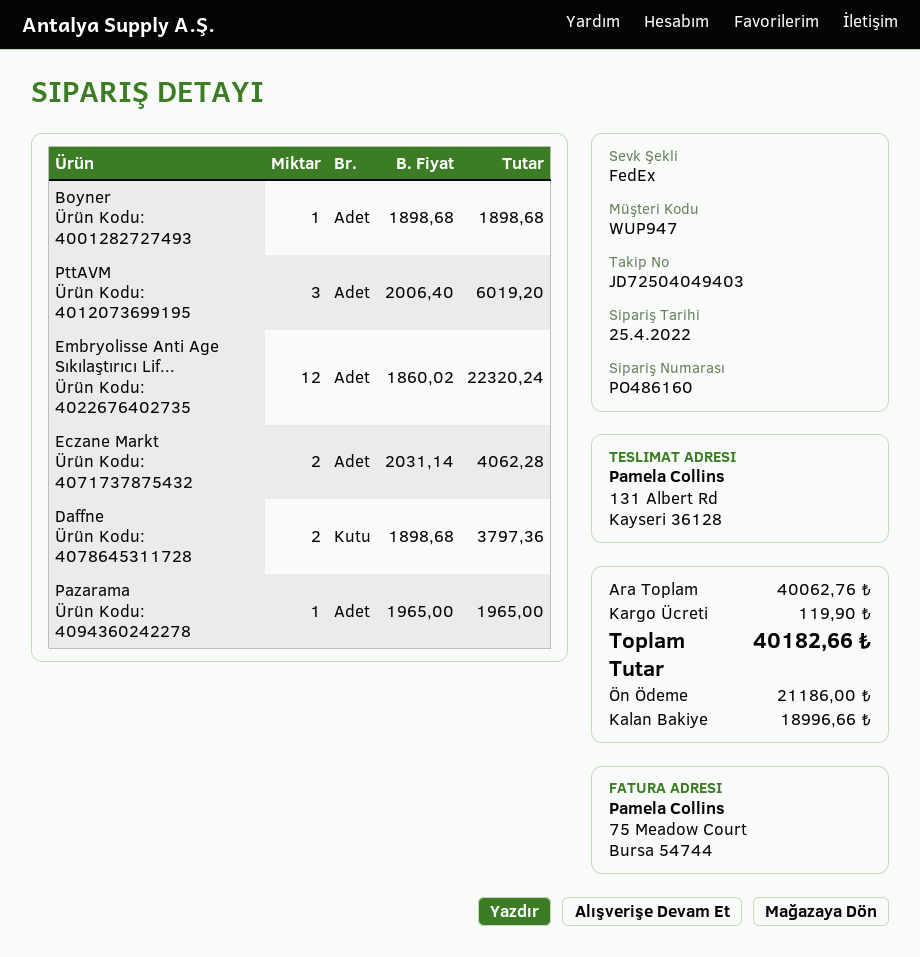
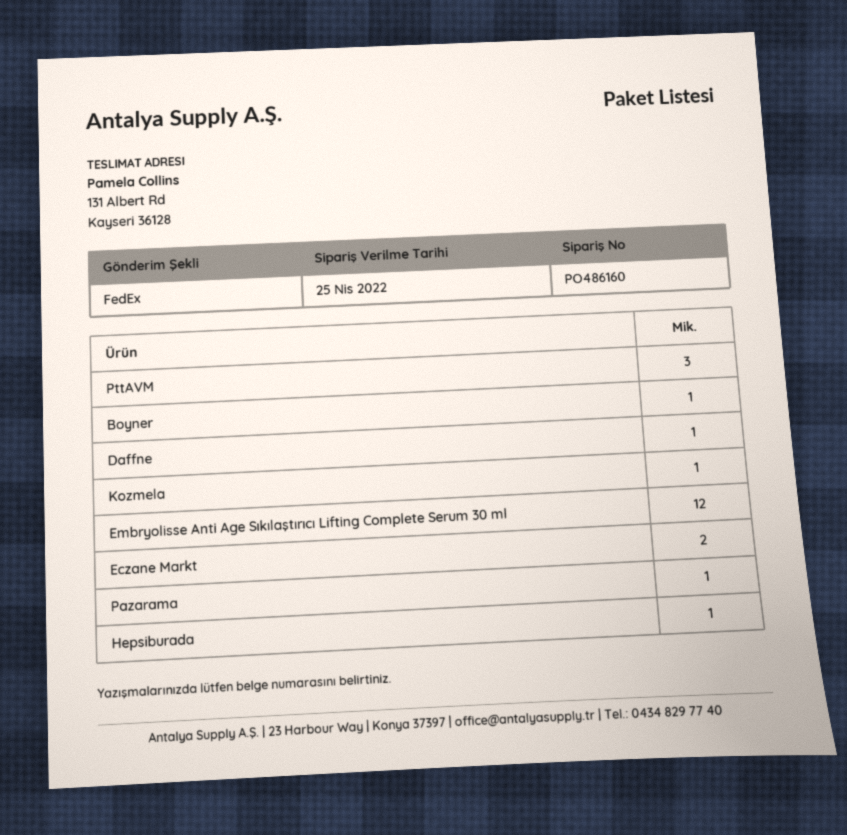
Daffne: 2 -> 1
Kozmela: none -> 1
Hepsiburada: none -> 1

